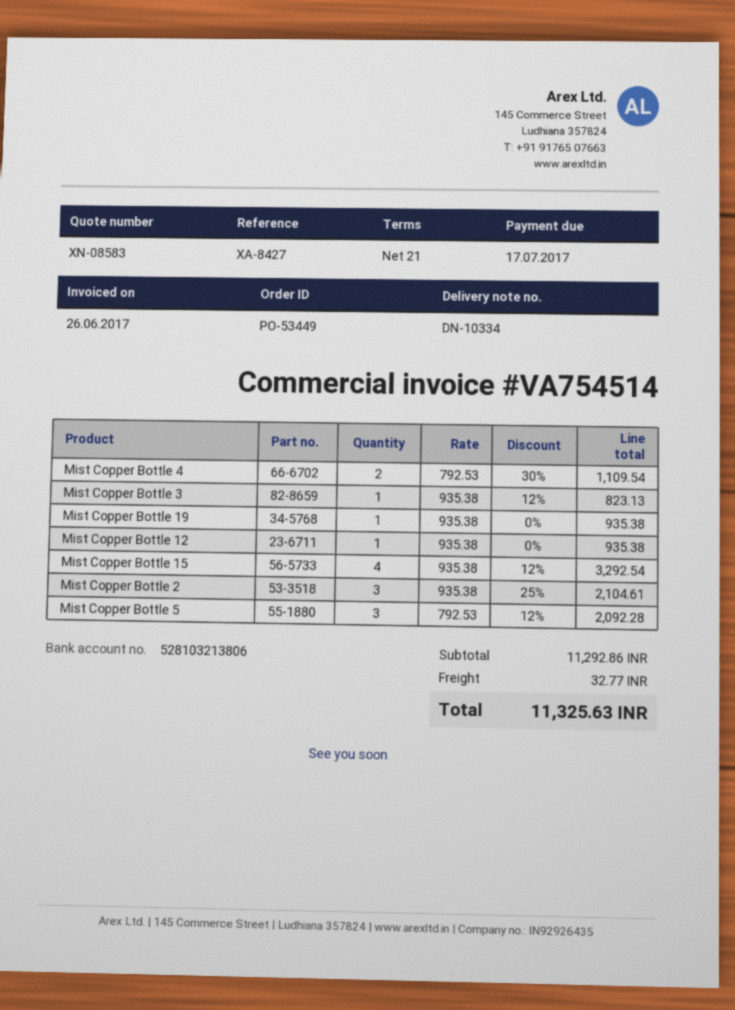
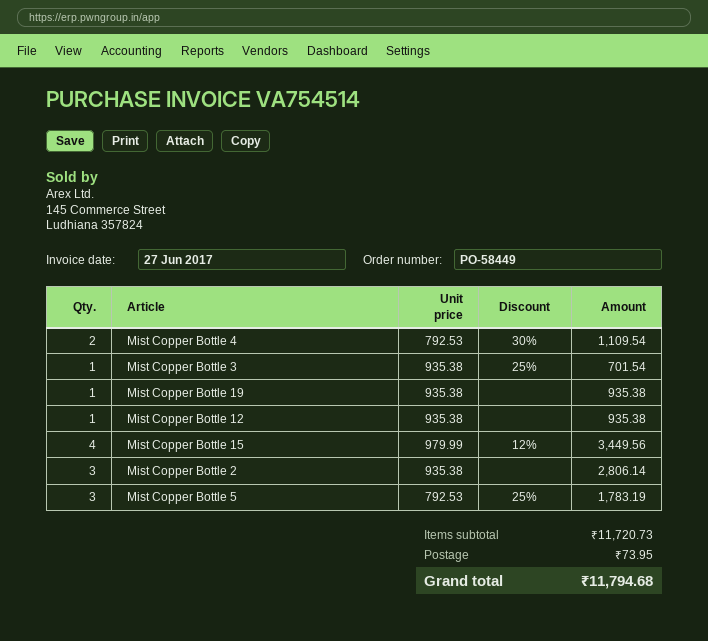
order number: PO-53449 -> PO-58449
invoice date: 2017-06-26 -> 2017-06-27
Mist Copper Bottle 3: 1 x 935.38 - 12% = 823.13 -> 1 x 935.38 - 25% = 701.54
Mist Copper Bottle 15: 4 x 935.38 - 12% = 3292.54 -> 4 x 979.99 - 12% = 3449.56
Mist Copper Bottle 2: 3 x 935.38 - 25% = 2104.61 -> 3 x 935.38 = 2806.14
Mist Copper Bottle 5: 3 x 792.53 - 12% = 2092.28 -> 3 x 792.53 - 25% = 1783.19
subtotal: 11292.86 -> 11720.73
shipping: 32.77 -> 73.95
total: 11325.63 -> 11794.68

